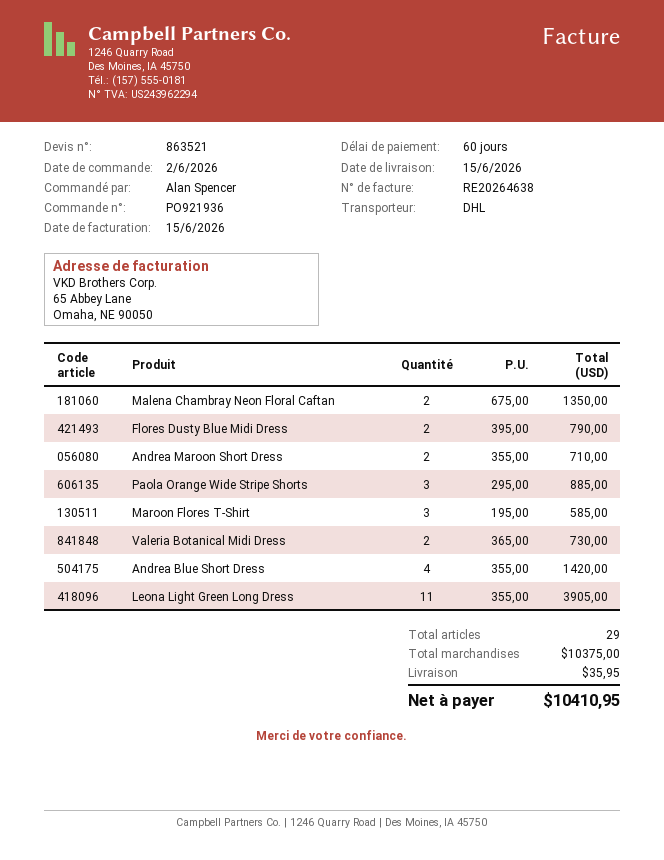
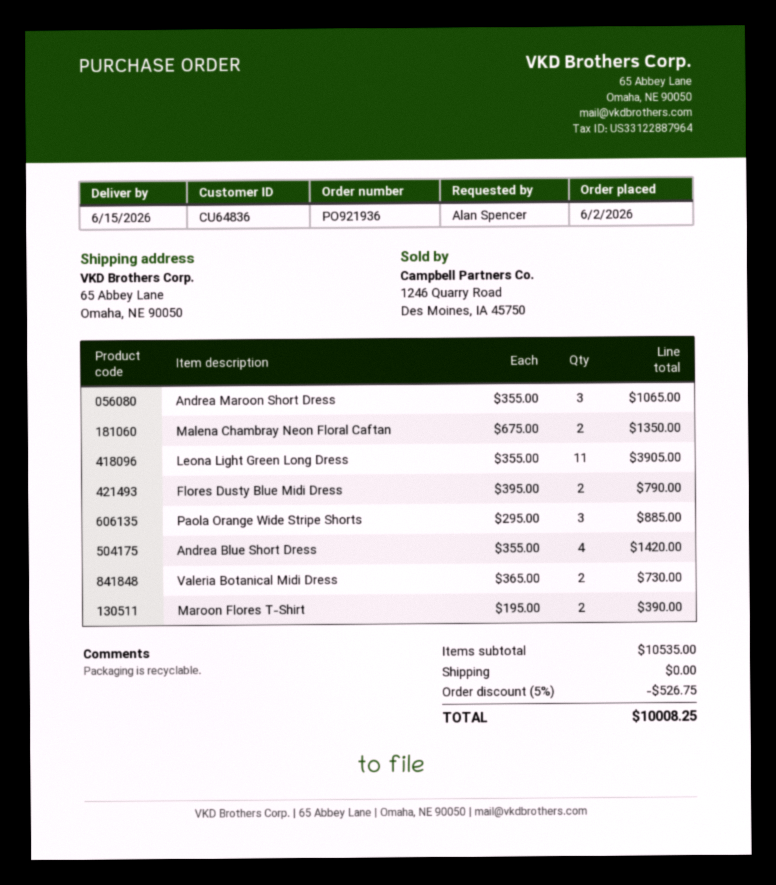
Andrea Maroon Short Dress: 2 x 355.00 = 710.00 -> 3 x 355.00 = 1065.00
Maroon Flores T-Shirt: 3 x 195.00 = 585.00 -> 2 x 195.00 = 390.00
subtotal: 10375.00 -> 10535.00
discount: none -> 5% = 526.75
shipping: 35.95 -> 0.00
total: 10410.95 -> 10008.25

